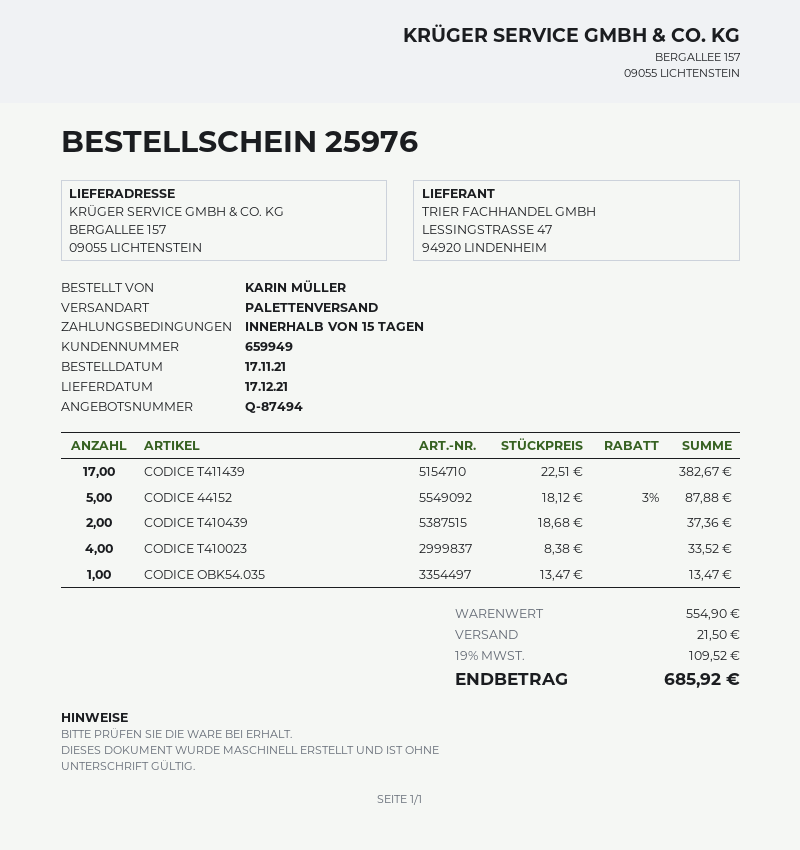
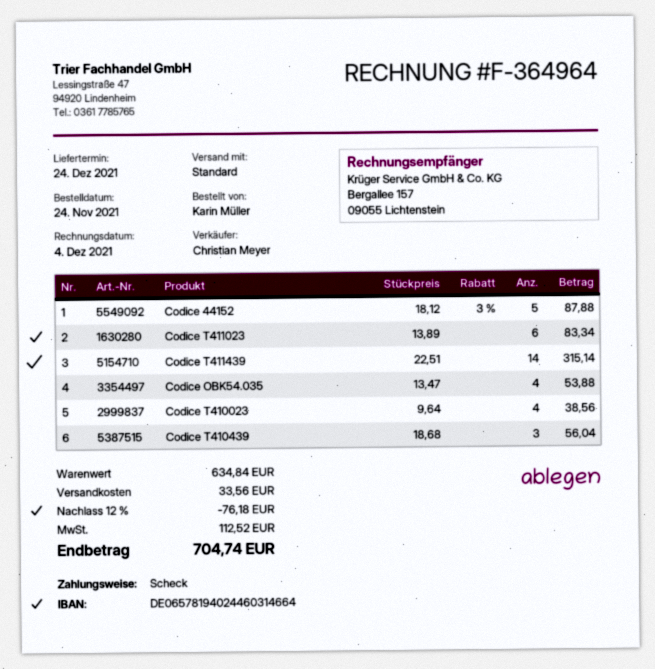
order date: 2021-11-17 -> 2021-11-24
delivery date: 2021-12-17 -> 2021-12-24
shipping method: pallet freight -> standard
CODICE T411439: 17 x 22.51 = 382.67 -> 14 x 22.51 = 315.14
CODICE T410439: 2 x 18.68 = 37.36 -> 3 x 18.68 = 56.04
CODICE T410023: 4 x 8.38 = 33.52 -> 4 x 9.64 = 38.56
CODICE OBK54.035: 1 x 13.47 = 13.47 -> 4 x 13.47 = 53.88
Codice T411023: none -> 6 x 13.89 = 83.34
subtotal: 554.90 -> 634.84
discount: none -> 12% = 76.18
shipping: 21.50 -> 33.56
tax: 109.52 -> 112.52
total: 685.92 -> 704.74

